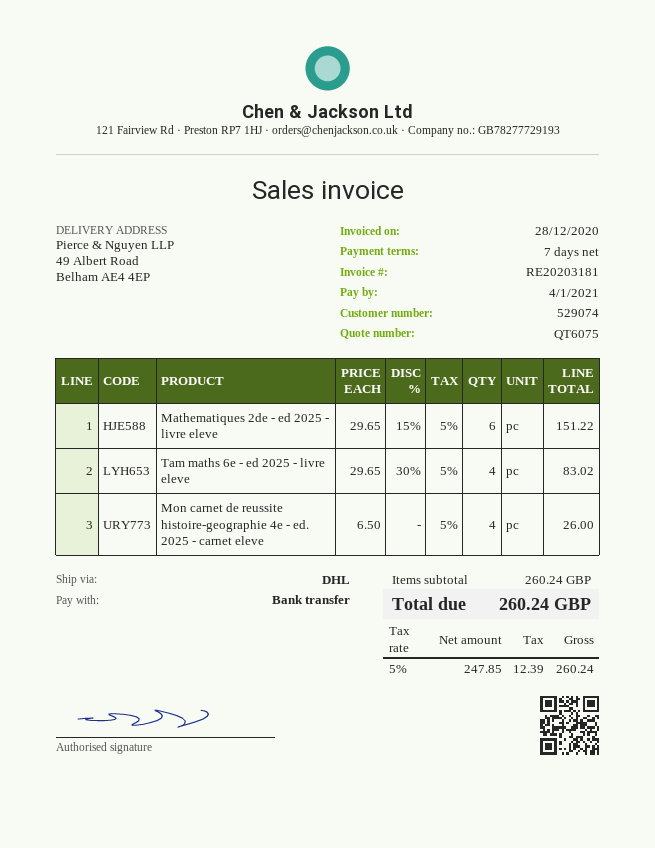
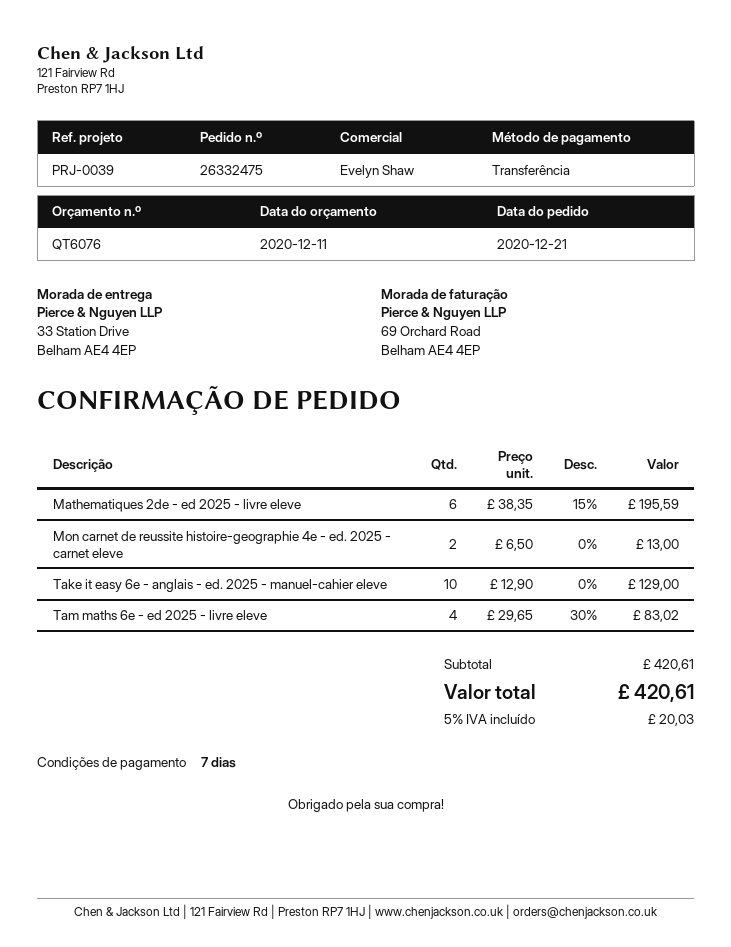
quote number: QT6075 -> QT6076
ship to: 49 Albert Road, Belham AE4 4EP -> 33 Station Drive, Belham AE4 4EP
Mathematiques 2de - ed 2025 - livre eleve: 6 x 29.65 - 15% = 151.22 -> 6 x 38.35 - 15% = 195.59
Mon carnet de reussite histoire-geographie 4e - ed. 2025 - carnet eleve: 4 x 6.50 = 26.00 -> 2 x 6.50 = 13.00
Take it easy 6e - anglais - ed. 2025 - manuel-cahier eleve: none -> 10 x 12.90 = 129.00
subtotal: 260.24 -> 420.61
tax: 5% = 12.39 -> 5% = 20.03
total: 260.24 -> 420.61

